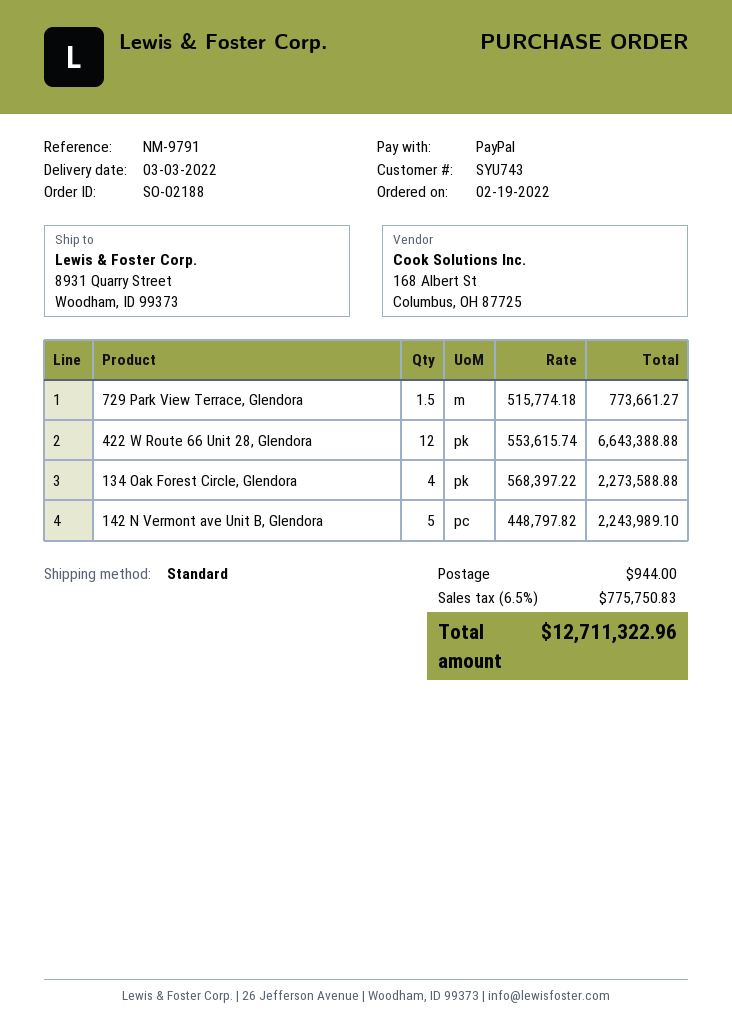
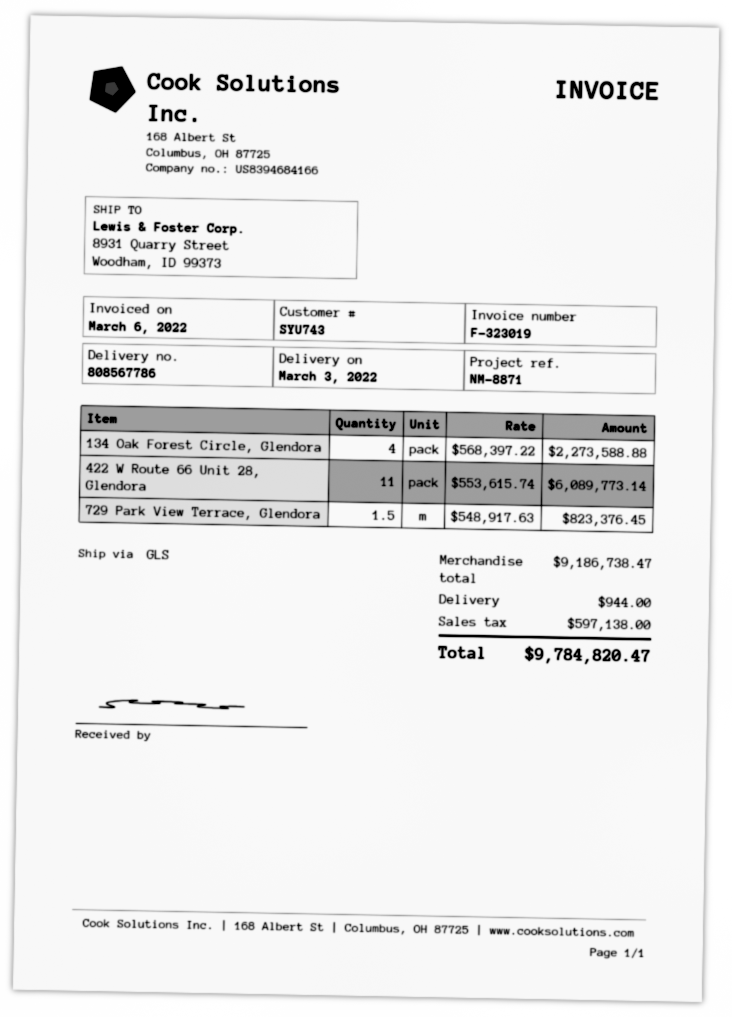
reference: NM-9791 -> NM-8871
shipping method: standard -> GLS
729 Park View Terrace, Glendora: 1.5 x 515774.18 = 773661.27 -> 1.5 x 548917.63 = 823376.45
422 W Route 66 Unit 28, Glendora: 12 x 553615.74 = 6643388.88 -> 11 x 553615.74 = 6089773.14
142 N Vermont ave Unit B, Glendora: 5 x 448797.82 = 2243989.10 -> none
tax: 775750.83 -> 597138.00
total: 12711322.96 -> 9784820.47

